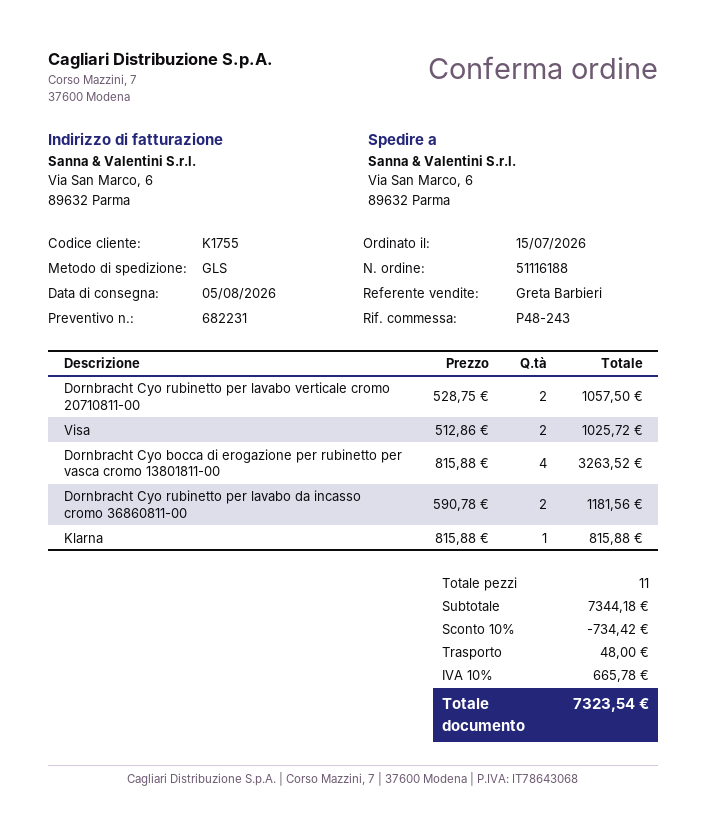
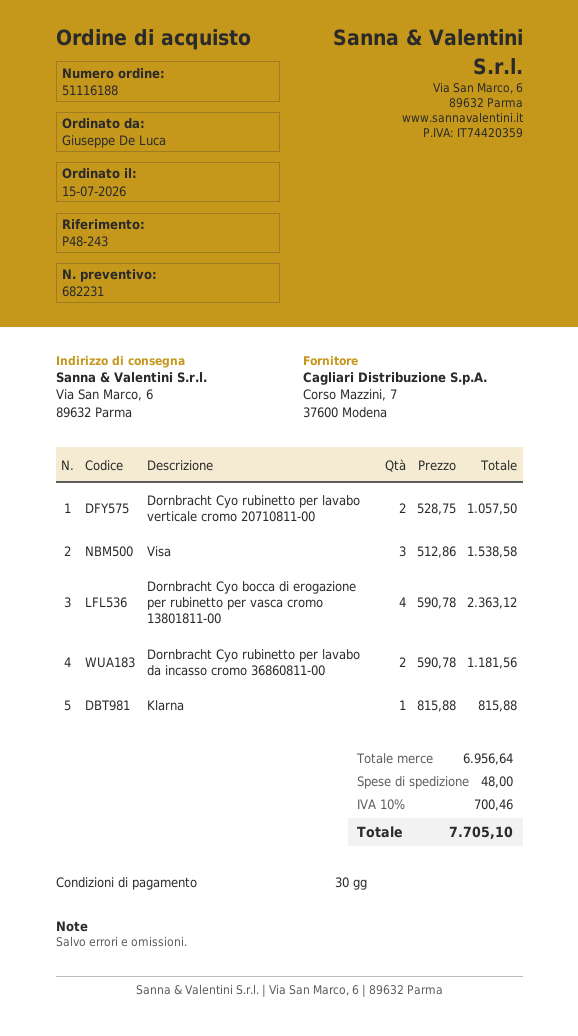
Visa: 2 x 512.86 = 1025.72 -> 3 x 512.86 = 1538.58
Dornbracht Cyo bocca di erogazione per rubinetto per vasca cromo 13801811-00: 4 x 815.88 = 3263.52 -> 4 x 590.78 = 2363.12
subtotal: 7344.18 -> 6956.64
discount: 10% = 734.42 -> none
tax: 10% = 665.78 -> 10% = 700.46
total: 7323.54 -> 7705.10

